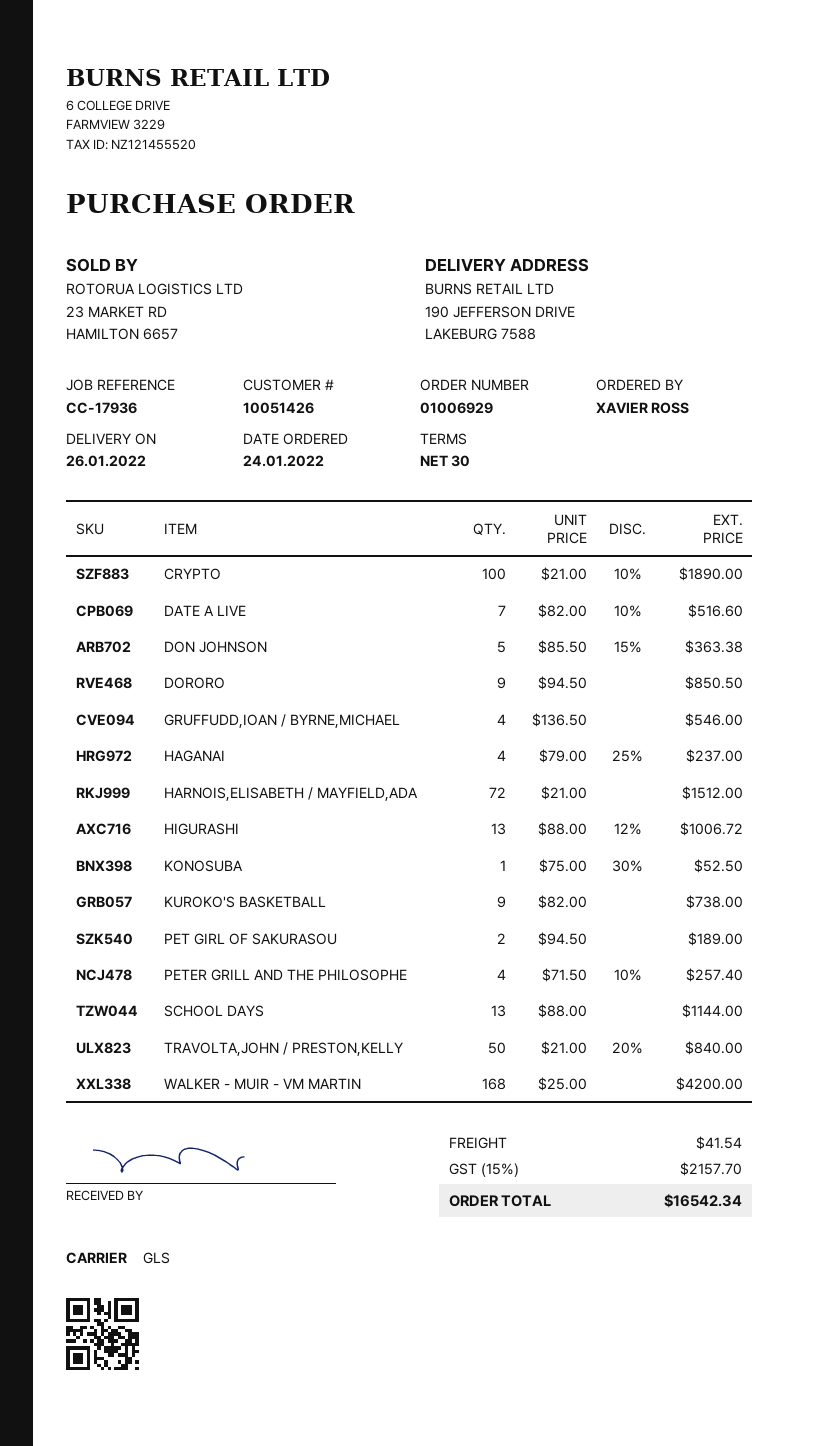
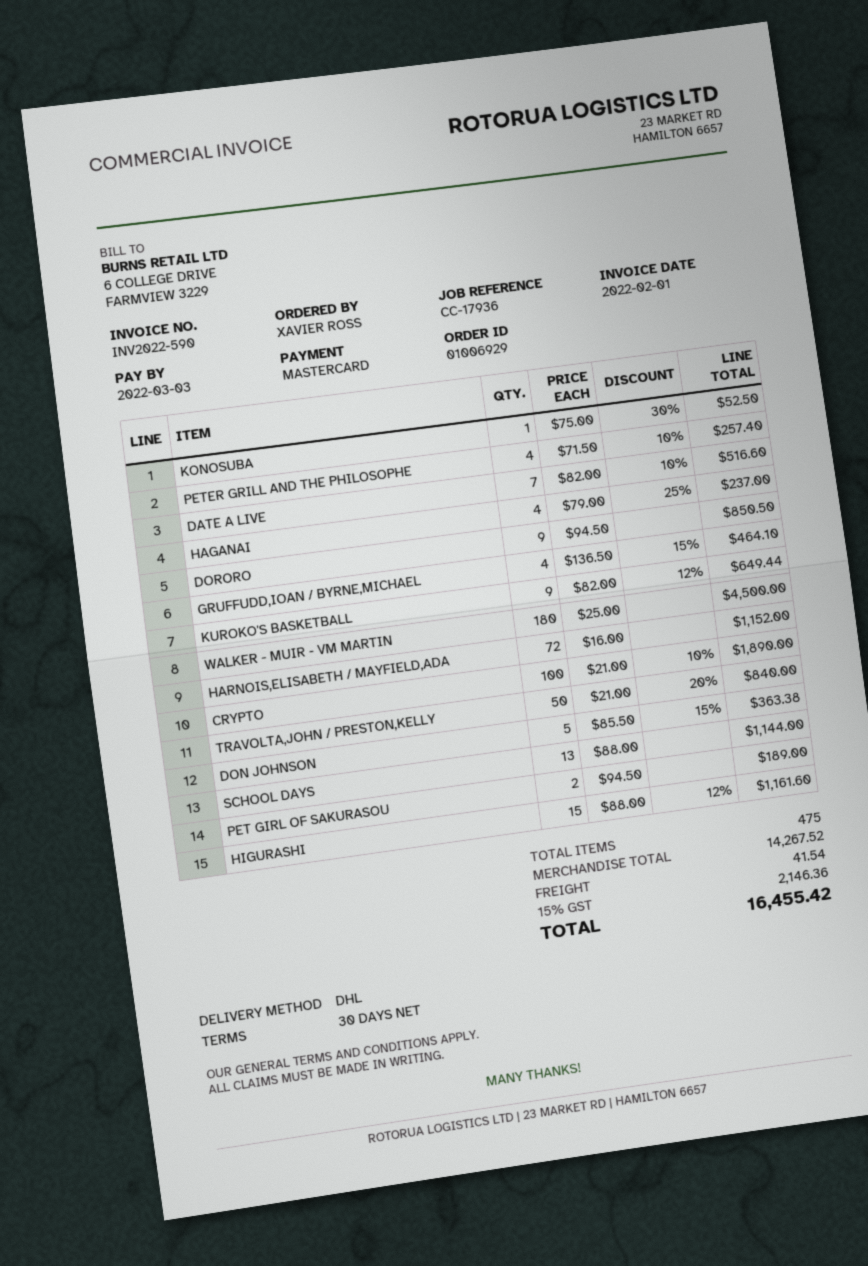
shipping method: GLS -> DHL
GRUFFUDD,IOAN / BYRNE,MICHAEL: 4 x 136.50 = 546.00 -> 4 x 136.50 - 15% = 464.10
HARNOIS,ELISABETH / MAYFIELD,ADA: 72 x 21.00 = 1512.00 -> 72 x 16.00 = 1152.00
HIGURASHI: 13 x 88.00 - 12% = 1006.72 -> 15 x 88.00 - 12% = 1161.60
KUROKO'S BASKETBALL: 9 x 82.00 = 738.00 -> 9 x 82.00 - 12% = 649.44
WALKER - MUIR - VM MARTIN: 168 x 25.00 = 4200.00 -> 180 x 25.00 = 4500.00
tax: 15% = 2157.70 -> 15% = 2146.36
total: 16542.34 -> 16455.42

